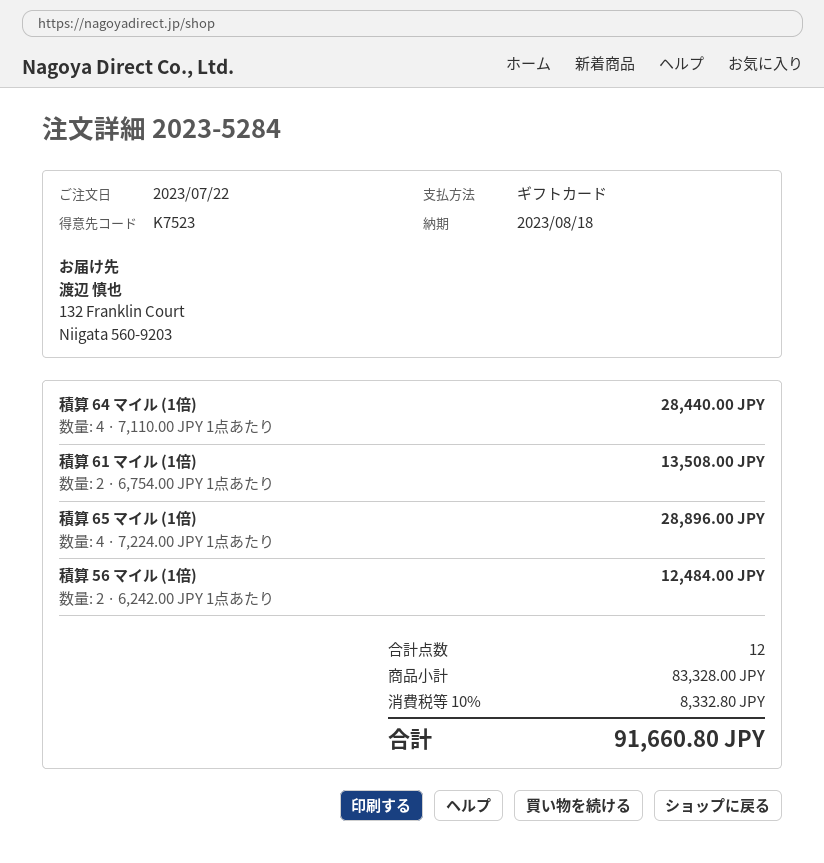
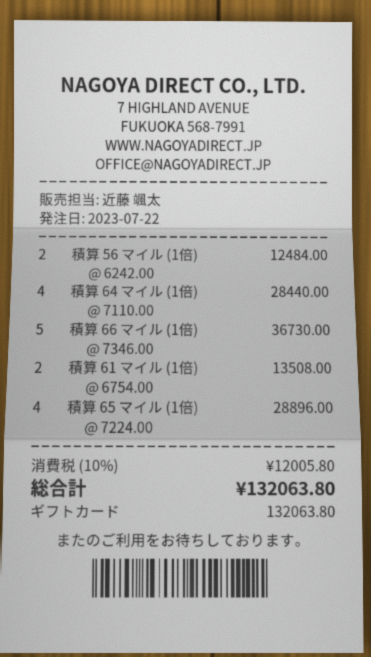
積算 66 マイル (1倍): none -> 5 x 7346.00 = 36730.00
tax: 10% = 8332.80 -> 10% = 12005.80
total: 91660.80 -> 132063.80

